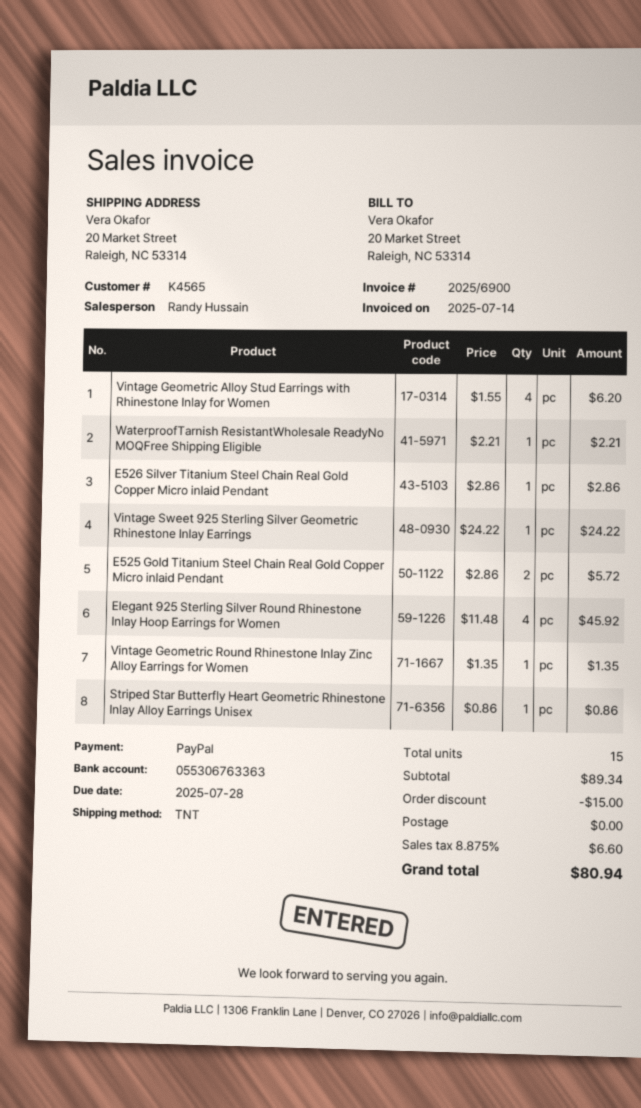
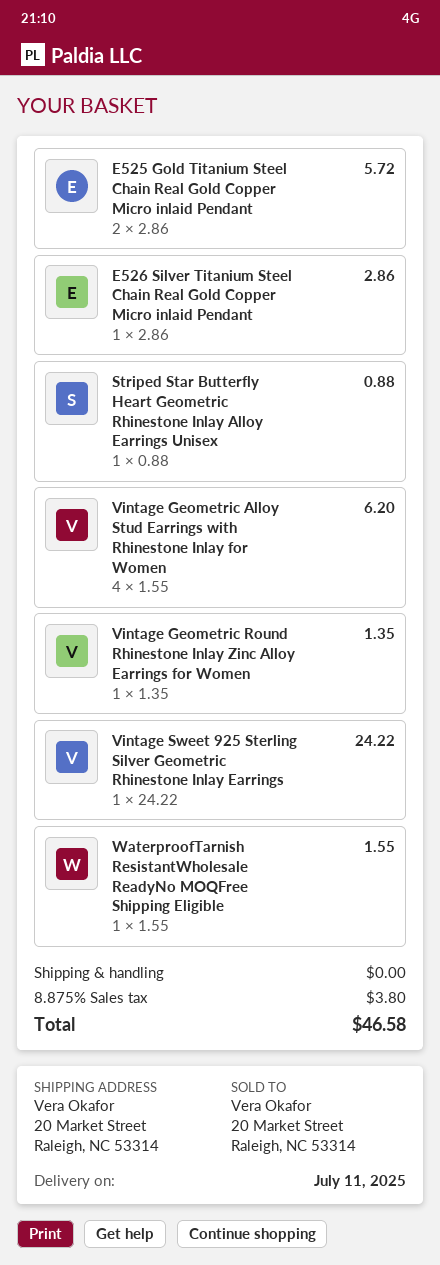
WaterproofTarnish ResistantWholesale ReadyNo MOQFree Shipping Eligible: 1 x 2.21 = 2.21 -> 1 x 1.55 = 1.55
Elegant 925 Sterling Silver Round Rhinestone Inlay Hoop Earrings for Women: 4 x 11.48 = 45.92 -> none
Striped Star Butterfly Heart Geometric Rhinestone Inlay Alloy Earrings Unisex: 1 x 0.86 = 0.86 -> 1 x 0.88 = 0.88
discount: 15.00 -> none
tax: 8.875% = 6.60 -> 8.875% = 3.80
total: 80.94 -> 46.58

